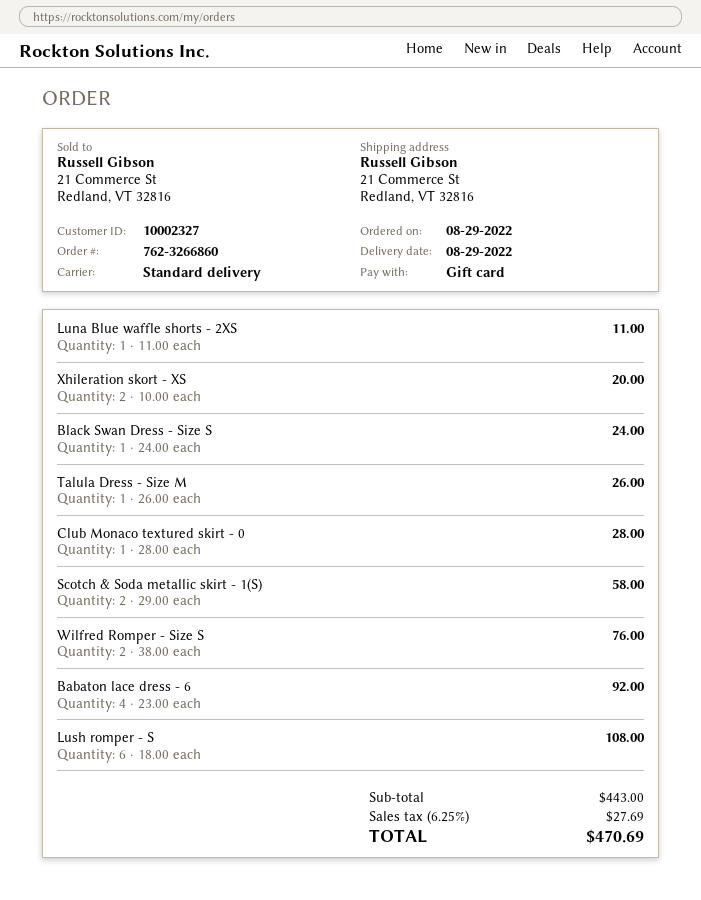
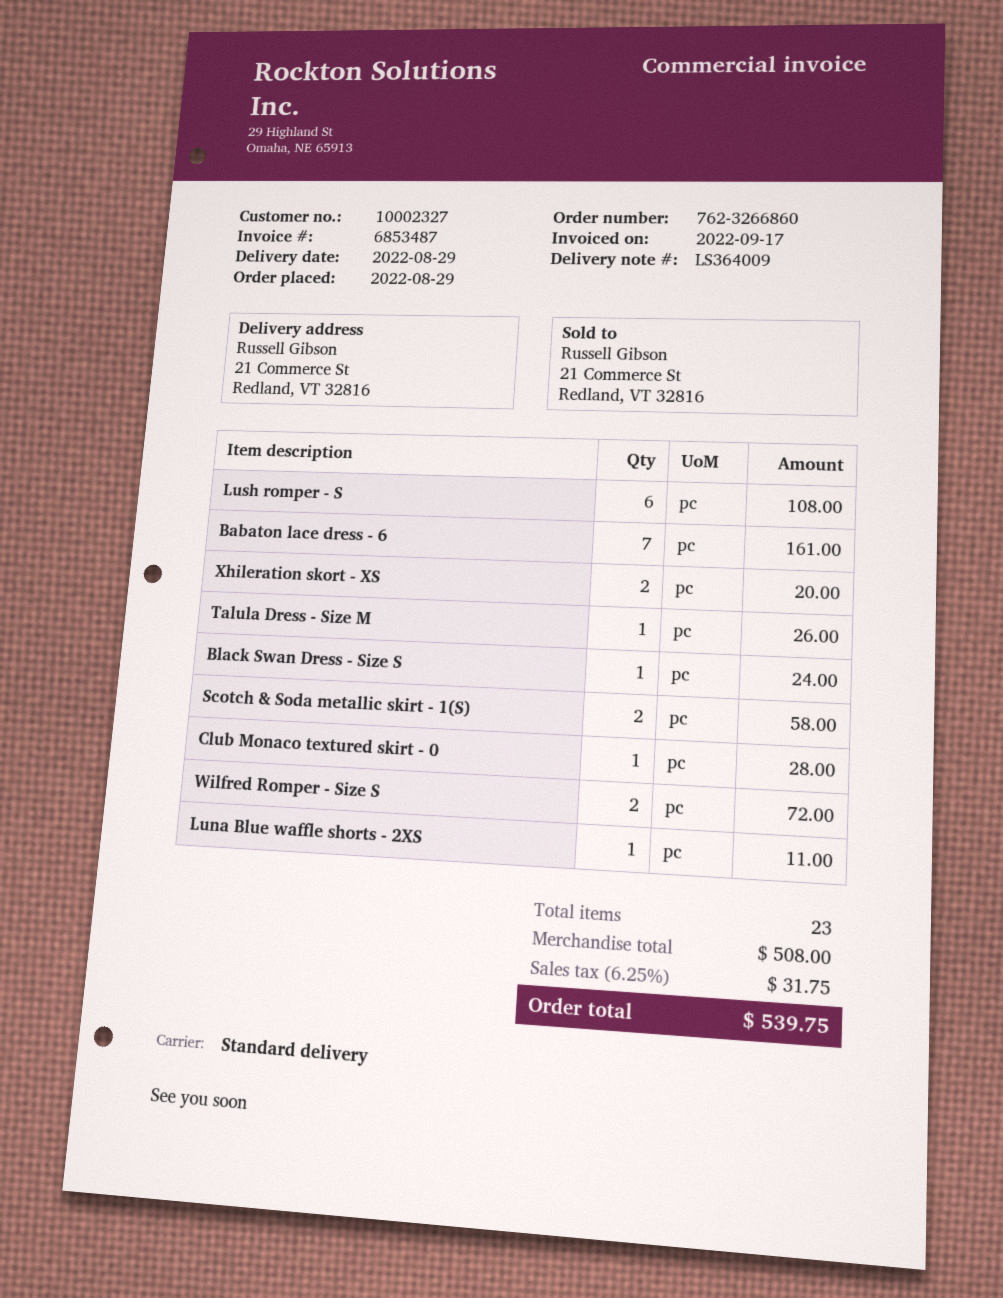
Wilfred Romper - Size S: 2 for 76.00 -> 2 for 72.00
Babaton lace dress - 6: 4 for 92.00 -> 7 for 161.00
subtotal: 443.00 -> 508.00
tax: 6.25% = 27.69 -> 6.25% = 31.75
total: 470.69 -> 539.75

